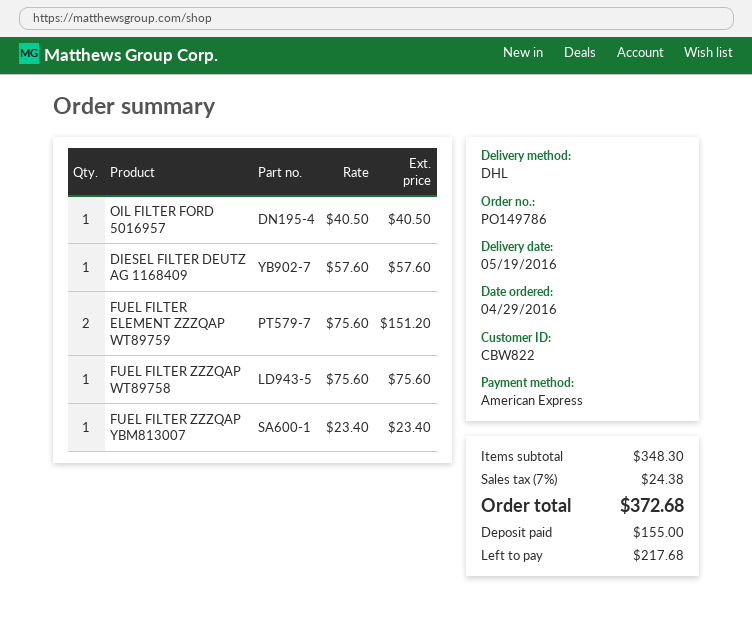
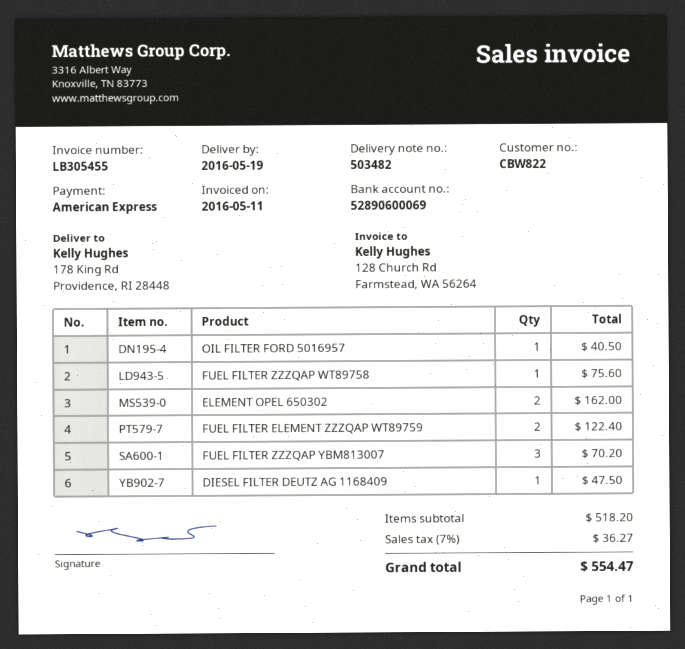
DIESEL FILTER DEUTZ AG 1168409: 1 for 57.60 -> 1 for 47.50
FUEL FILTER ELEMENT ZZZQAP WT89759: 2 for 151.20 -> 2 for 122.40
FUEL FILTER ZZZQAP YBM813007: 1 for 23.40 -> 3 for 70.20
ELEMENT OPEL 650302: none -> 2 for 162.00
subtotal: 348.30 -> 518.20
tax: 7% = 24.38 -> 7% = 36.27
total: 372.68 -> 554.47

